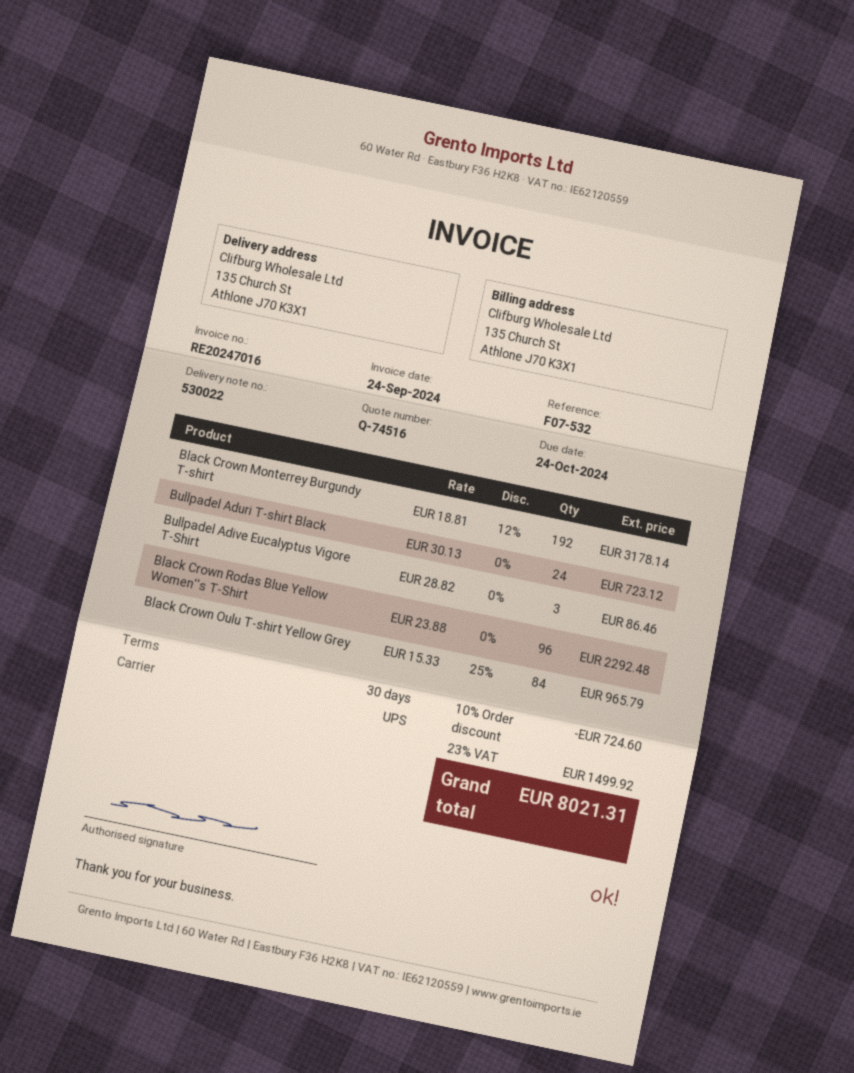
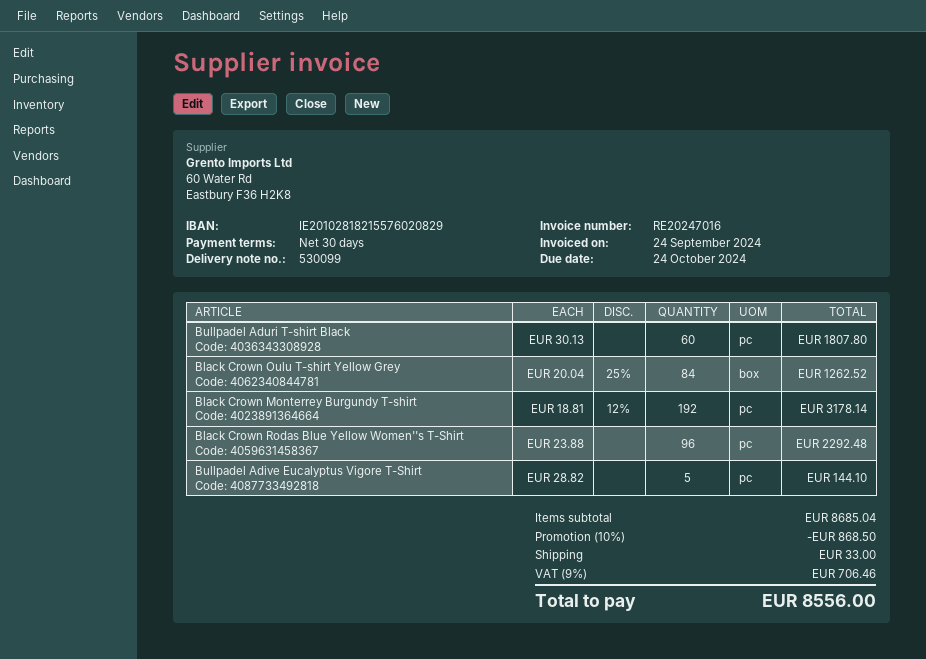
delivery note number: 530022 -> 530099
Bullpadel Aduri T-shirt Black: 24 x 30.13 = 723.12 -> 60 x 30.13 = 1807.80
Bullpadel Adive Eucalyptus Vigore T-Shirt: 3 x 28.82 = 86.46 -> 5 x 28.82 = 144.10
Black Crown Oulu T-shirt Yellow Grey: 84 x 15.33 - 25% = 965.79 -> 84 x 20.04 - 25% = 1262.52
discount: 10% = 724.60 -> 10% = 868.50
shipping: none -> 33.00
tax: 23% = 1499.92 -> 9% = 706.46
total: 8021.31 -> 8556.00

